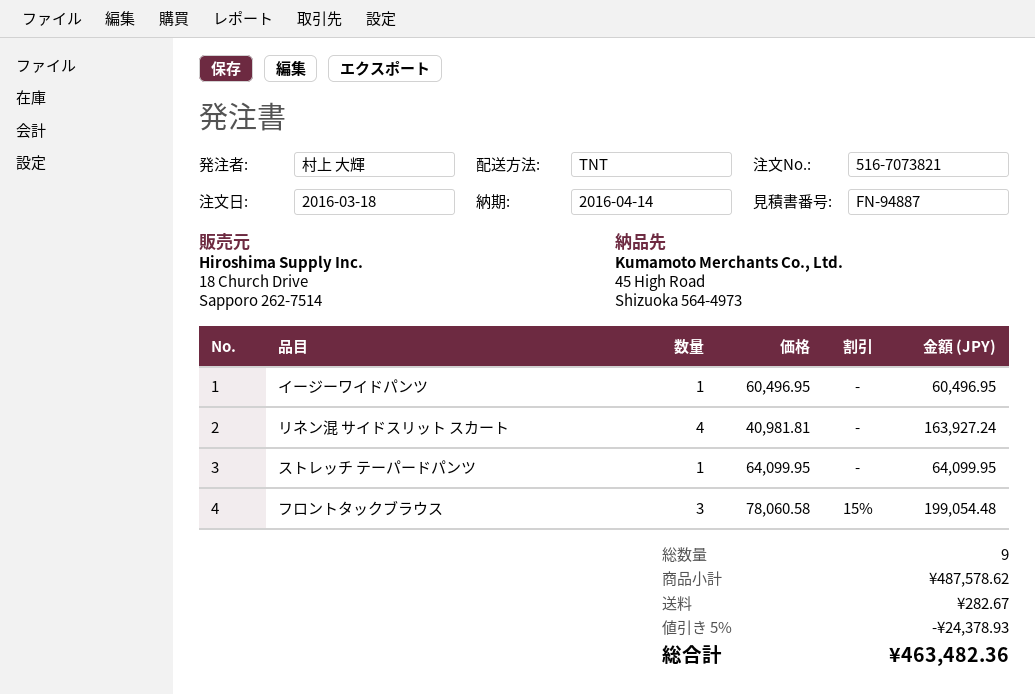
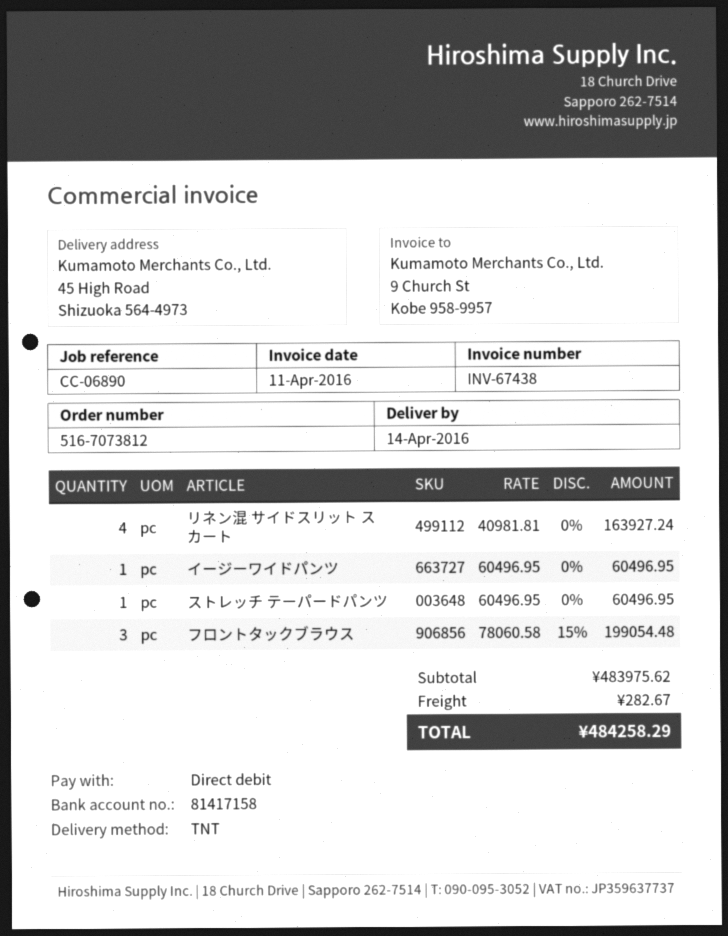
order number: 516-7073821 -> 516-7073812
ストレッチ テーパードパンツ: 1 x 64099.95 = 64099.95 -> 1 x 60496.95 = 60496.95
subtotal: 487578.62 -> 483975.62
discount: 5% = 24378.93 -> none
total: 463482.36 -> 484258.29

